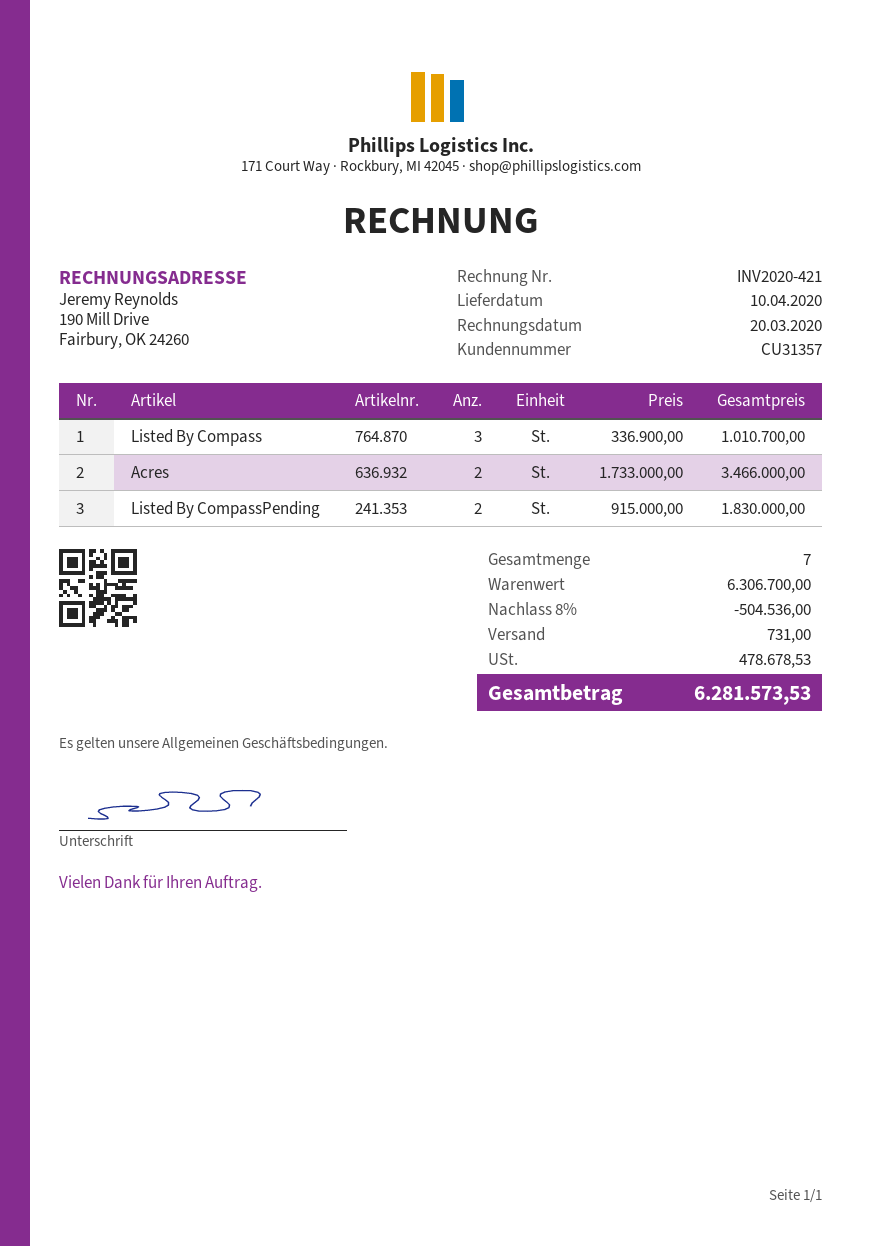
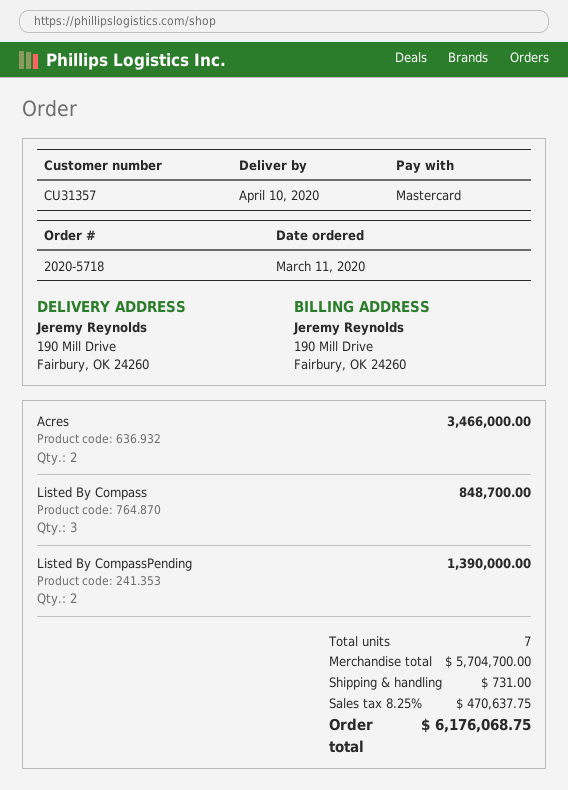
Listed By Compass: 3 for 1010700.00 -> 3 for 848700.00
Listed By CompassPending: 2 for 1830000.00 -> 2 for 1390000.00
subtotal: 6306700.00 -> 5704700.00
discount: 8% = 504536.00 -> none
tax: 478678.53 -> 470637.75
total: 6281573.53 -> 6176068.75

